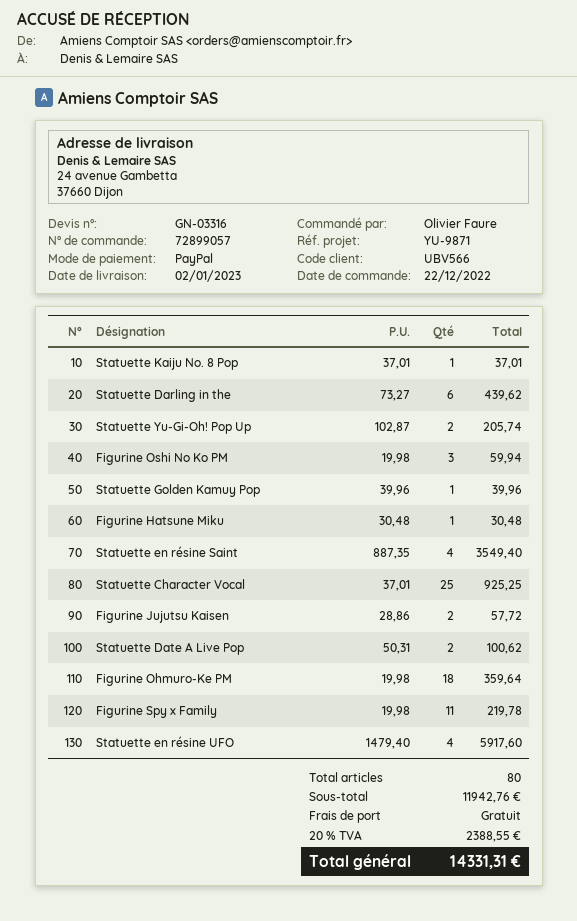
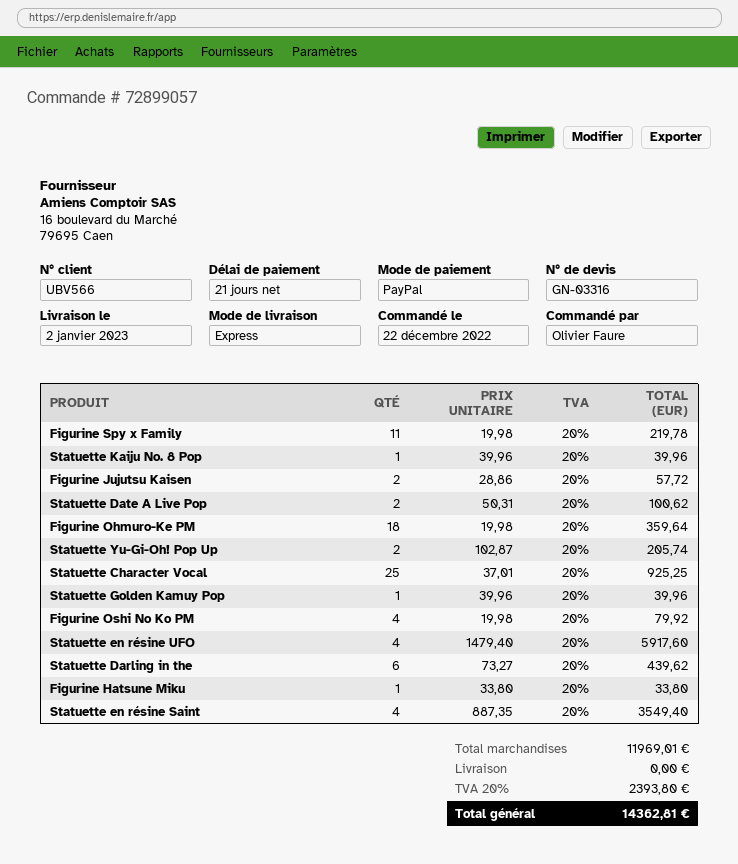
Statuette Kaiju No. 8 Pop: 1 x 37.01 = 37.01 -> 1 x 39.96 = 39.96
Figurine Oshi No Ko PM: 3 x 19.98 = 59.94 -> 4 x 19.98 = 79.92
Figurine Hatsune Miku: 1 x 30.48 = 30.48 -> 1 x 33.80 = 33.80
subtotal: 11942.76 -> 11969.01
tax: 20% = 2388.55 -> 20% = 2393.80
total: 14331.31 -> 14362.81

